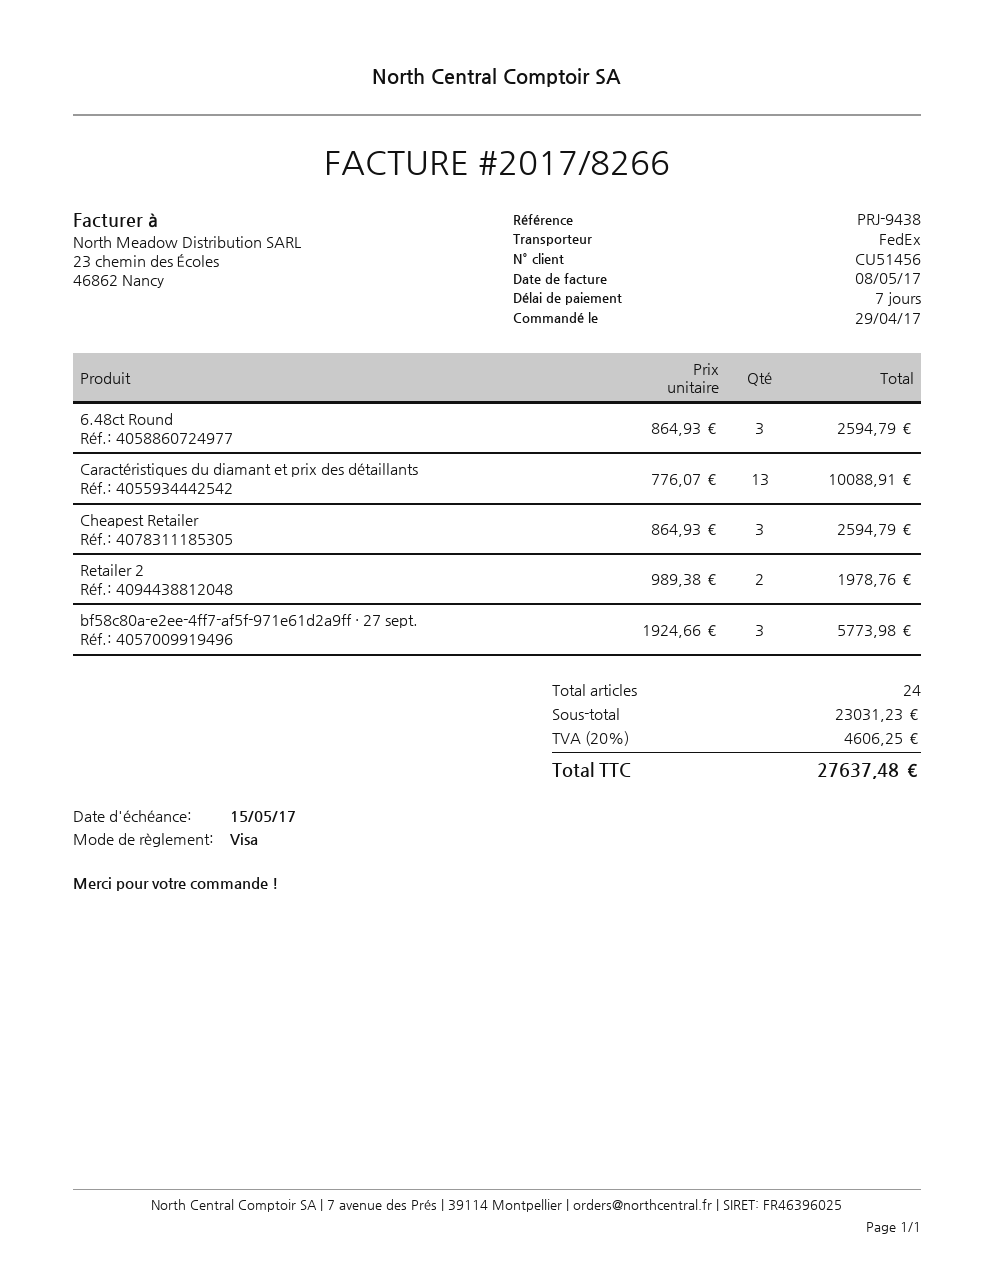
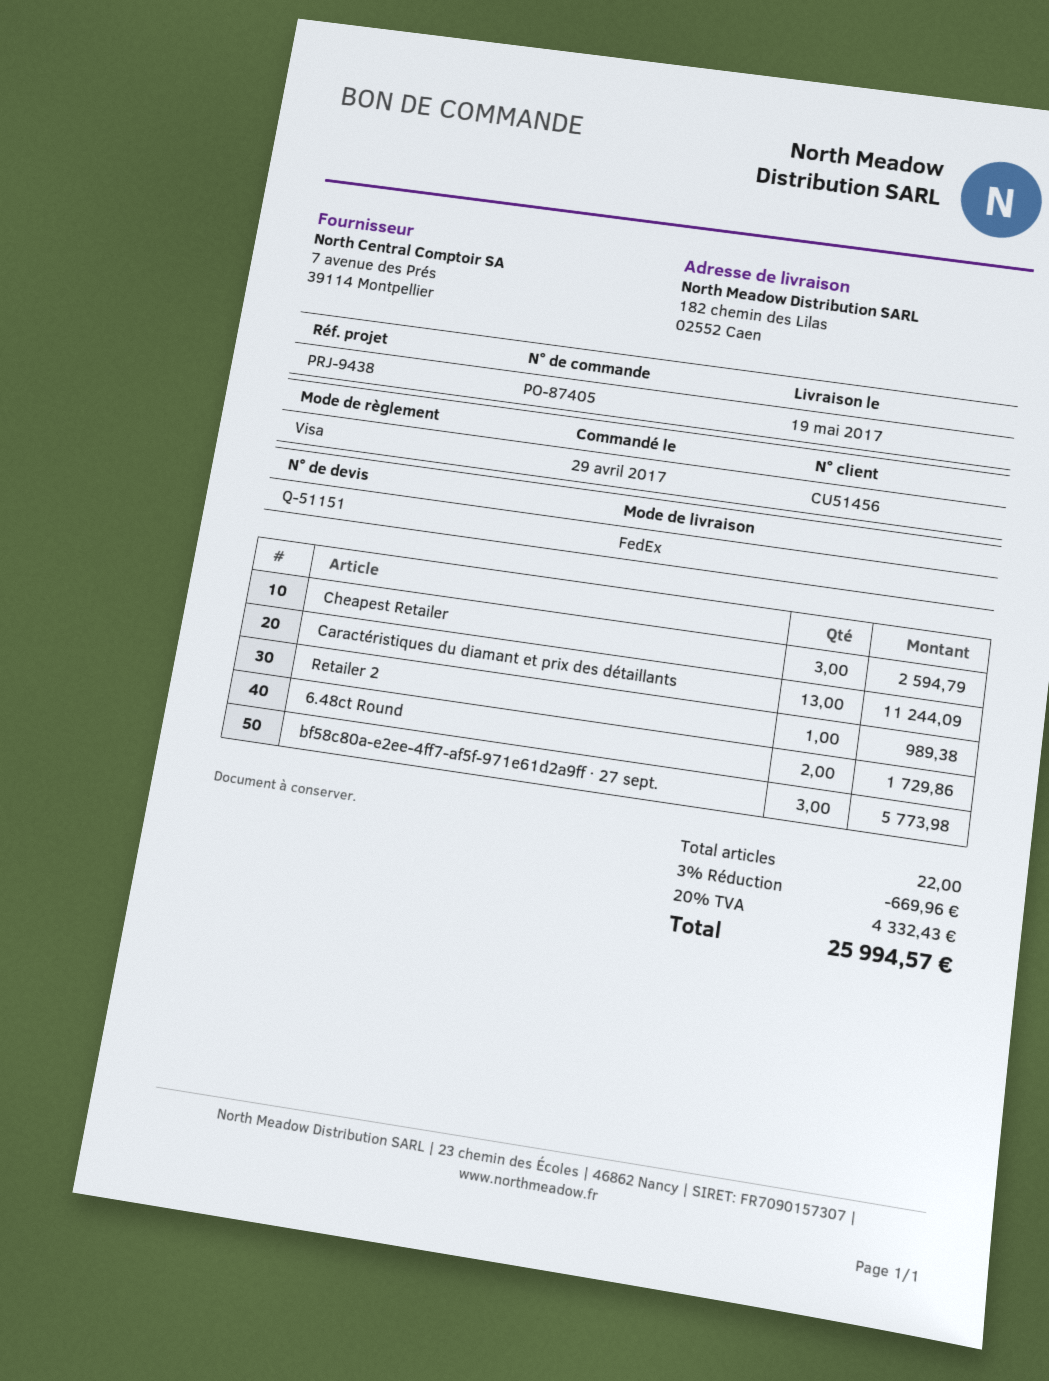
6.48ct Round: 3 for 2594.79 -> 2 for 1729.86
Caractéristiques du diamant et prix des détaillants: 13 for 10088.91 -> 13 for 11244.09
Retailer 2: 2 for 1978.76 -> 1 for 989.38
total quantity: 24 -> 22
discount: none -> 3% = 669.96
tax: 20% = 4606.25 -> 20% = 4332.43
total: 27637.48 -> 25994.57

